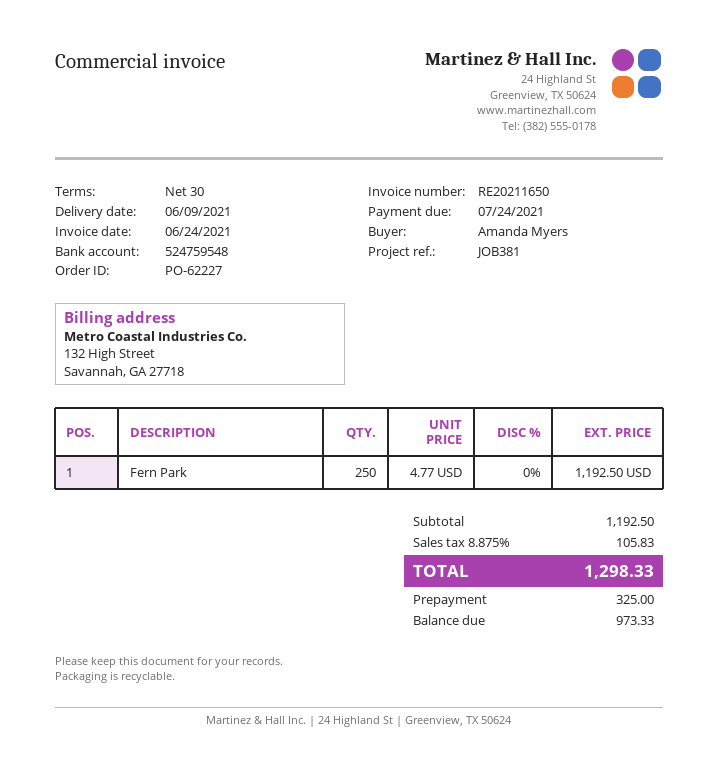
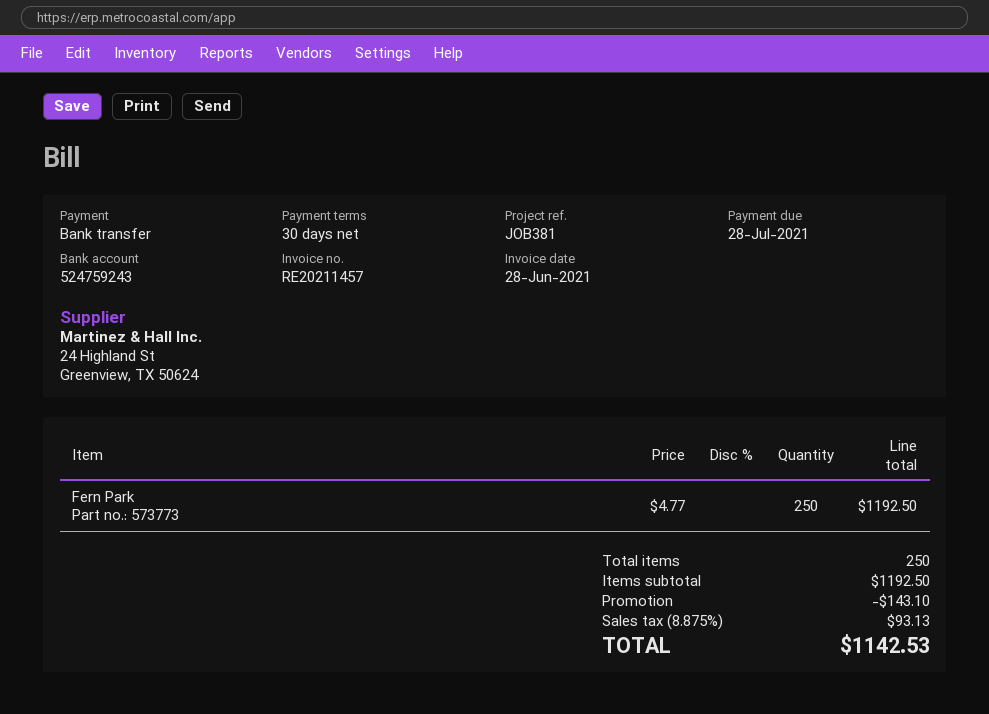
invoice number: RE20211650 -> RE20211457
invoice date: 2021-06-24 -> 2021-06-28
due date: 2021-07-24 -> 2021-07-28
bank account: 524759548 -> 524759243
discount: none -> 143.10
tax: 8.875% = 105.83 -> 8.875% = 93.13
total: 1298.33 -> 1142.53

